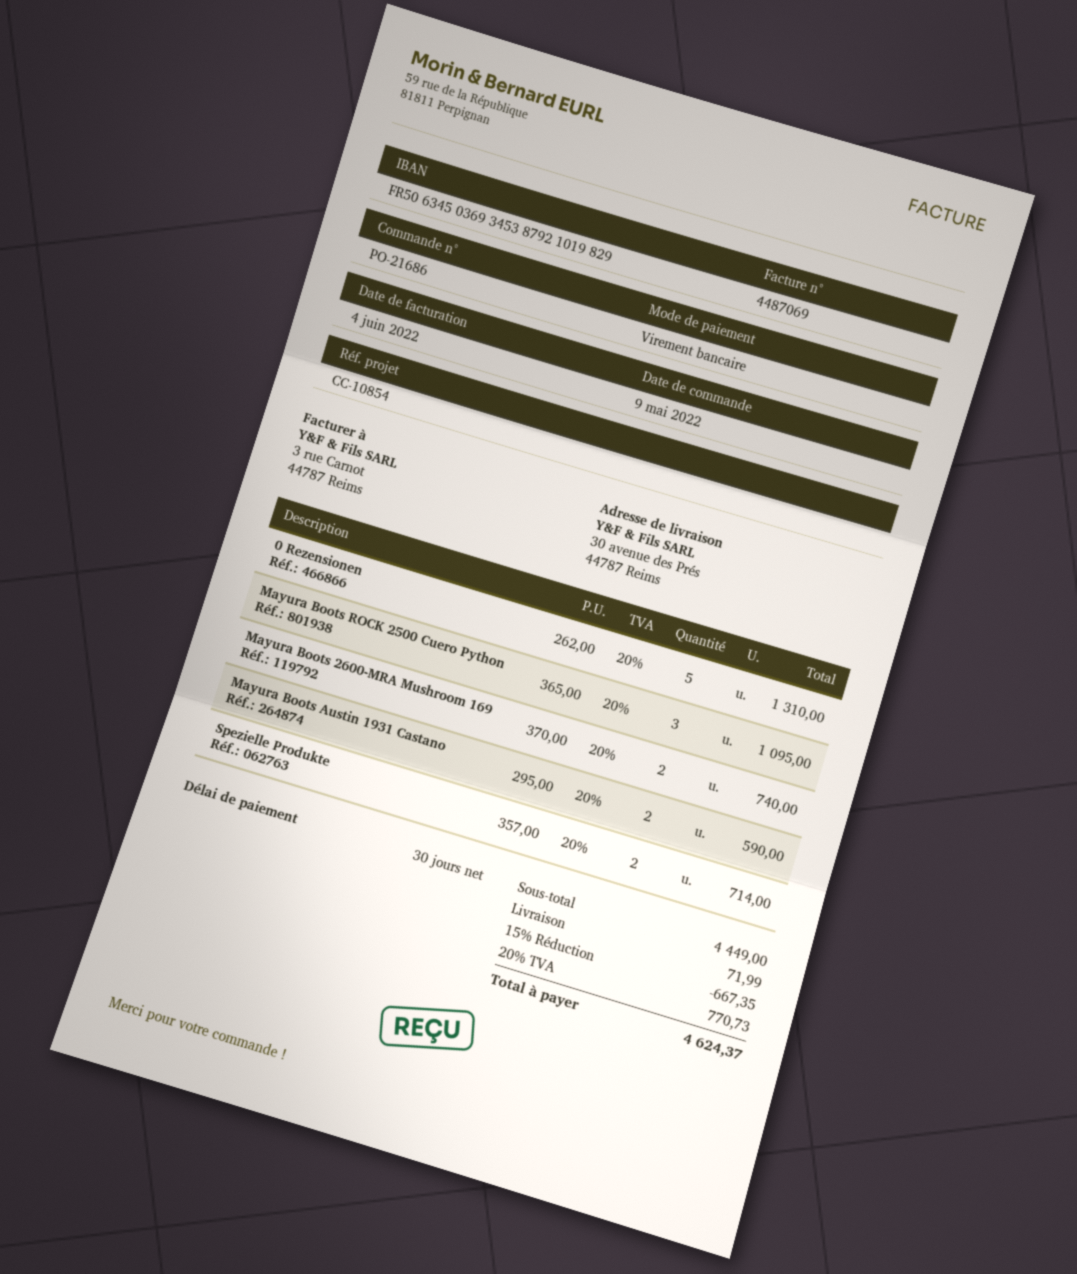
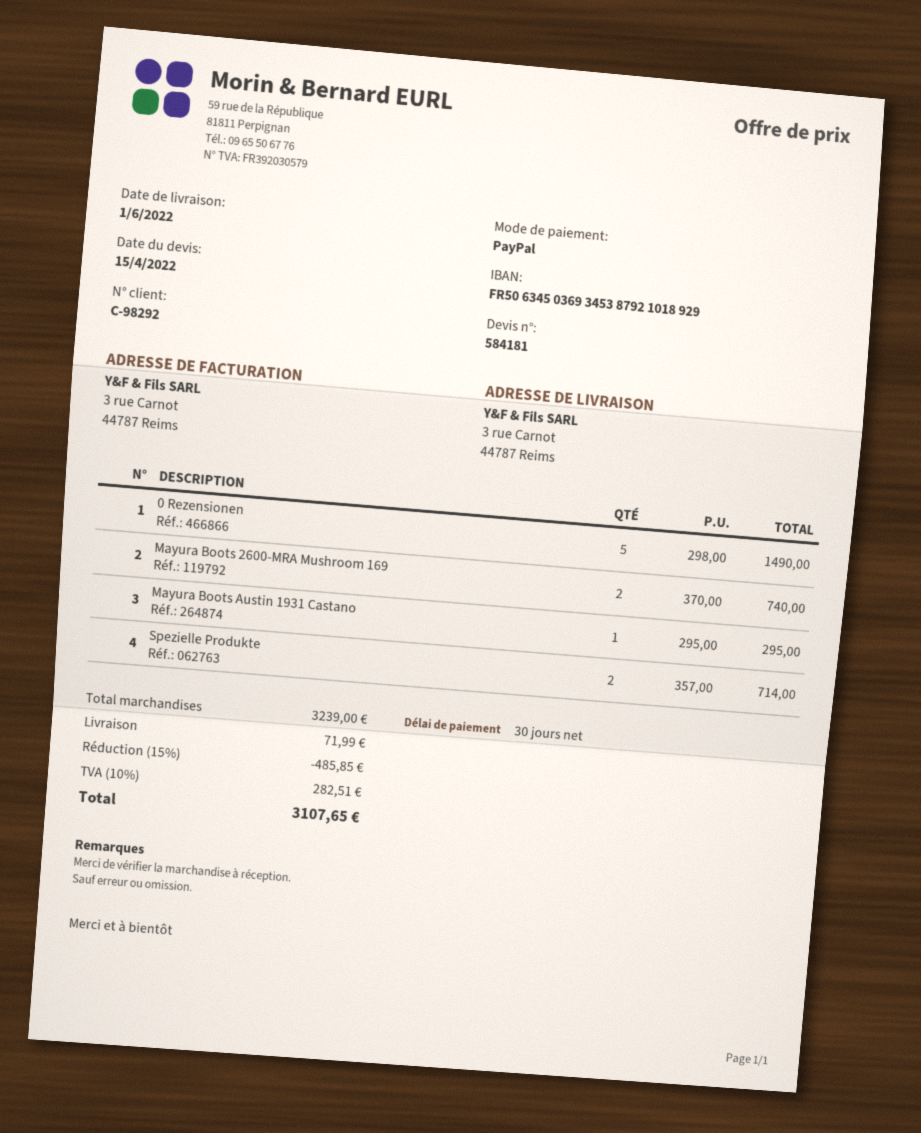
payment method: bank transfer -> PayPal
bank account: FR5063450369345387921019829 -> FR5063450369345387921018929
ship to: 30 avenue des Prés, 44787 Reims -> 3 rue Carnot, 44787 Reims
0 Rezensionen: 5 x 262.00 = 1310.00 -> 5 x 298.00 = 1490.00
Mayura Boots ROCK 2500 Cuero Python: 3 x 365.00 = 1095.00 -> none
Mayura Boots Austin 1931 Castano: 2 x 295.00 = 590.00 -> 1 x 295.00 = 295.00
subtotal: 4449.00 -> 3239.00
discount: 15% = 667.35 -> 15% = 485.85
tax: 20% = 770.73 -> 10% = 282.51
total: 4624.37 -> 3107.65

